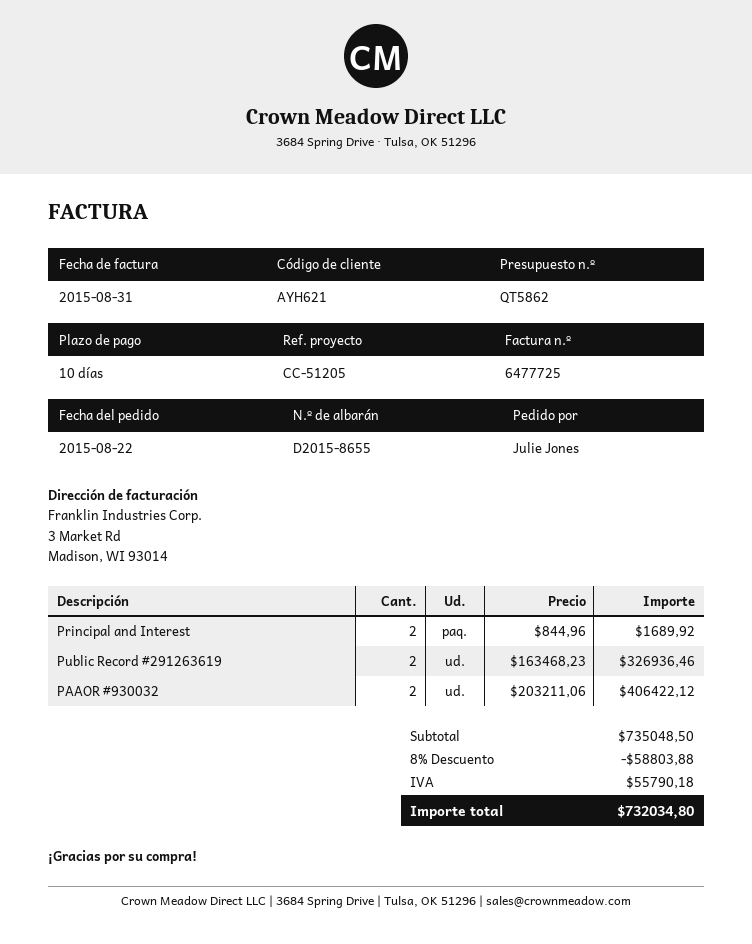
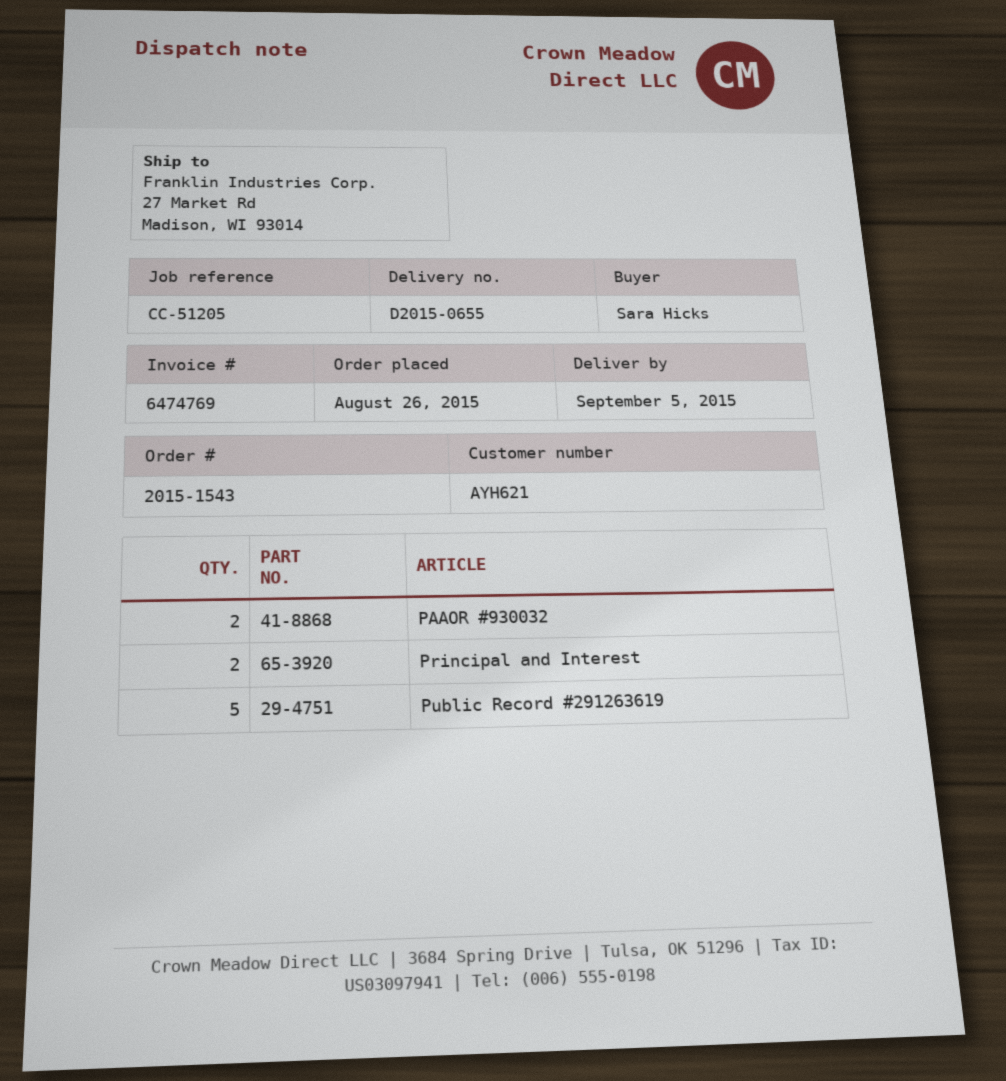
order date: 2015-08-22 -> 2015-08-26
delivery note number: D2015-8655 -> D2015-0655
invoice number: 6477725 -> 6474769
ordered by: Julie Jones -> Sara Hicks
Public Record #291263619: 2 -> 5

